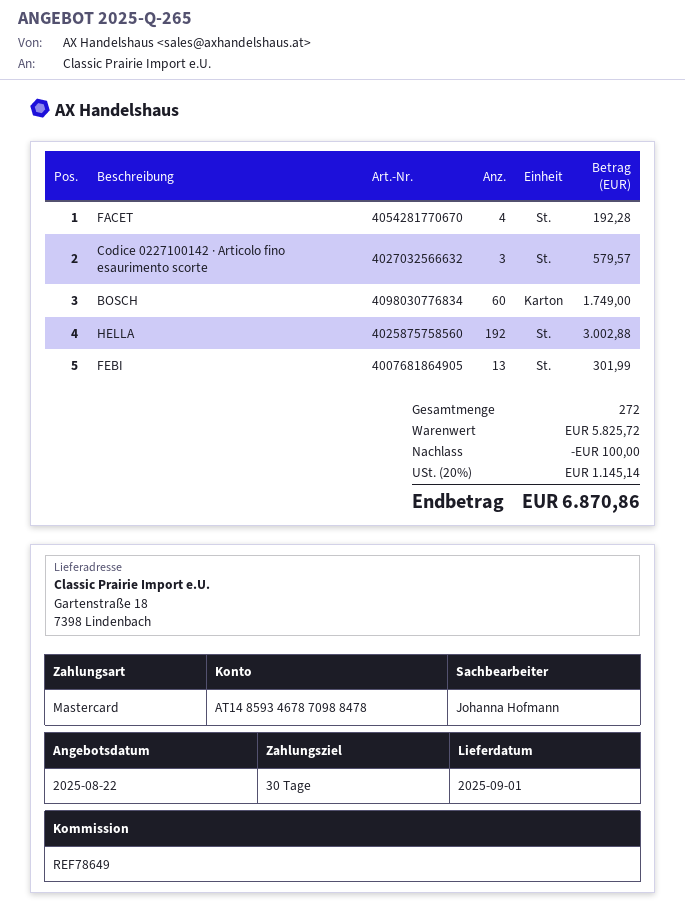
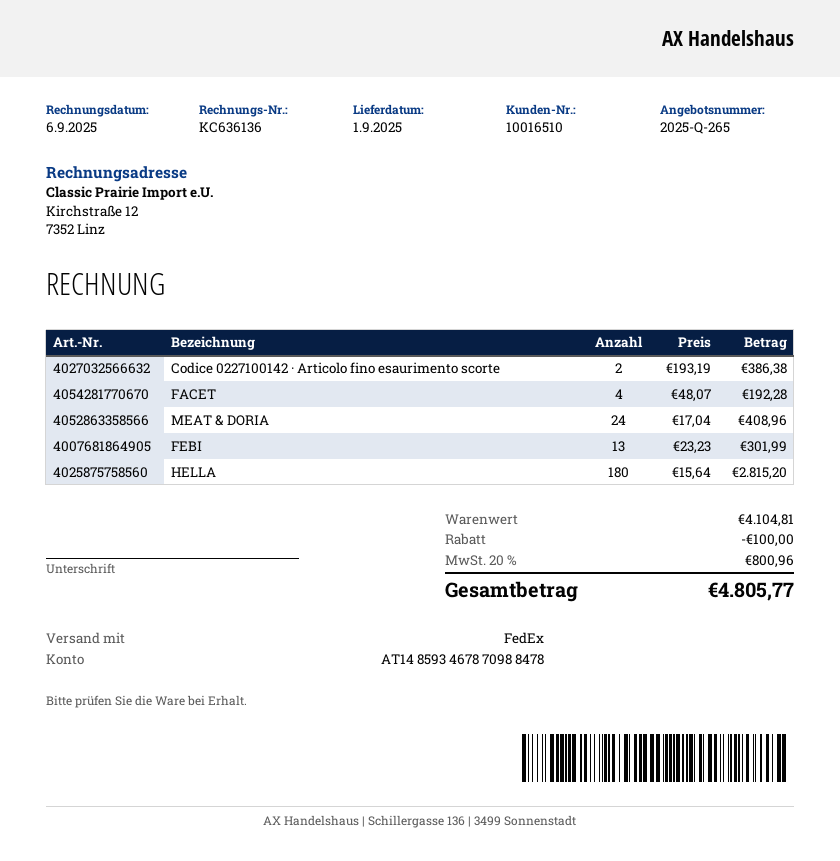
Codice 0227100142 · Articolo fino esaurimento scorte: 3 for 579.57 -> 2 for 386.38
BOSCH: 60 for 1749.00 -> none
HELLA: 192 for 3002.88 -> 180 for 2815.20
MEAT & DORIA: none -> 24 for 408.96
subtotal: 5825.72 -> 4104.81
tax: 20% = 1145.14 -> 20% = 800.96
total: 6870.86 -> 4805.77

